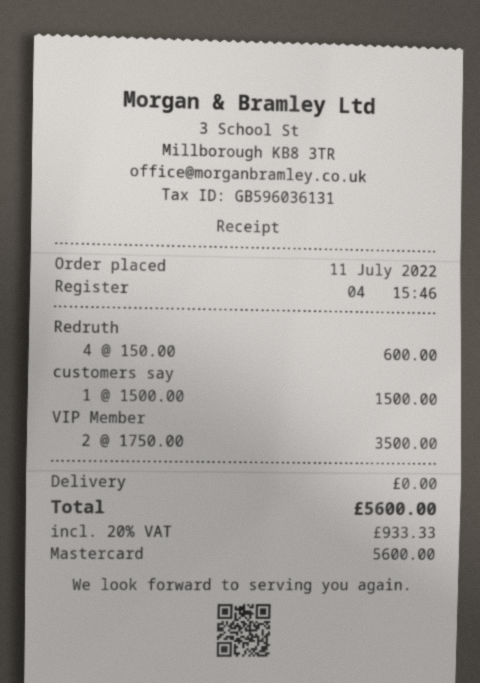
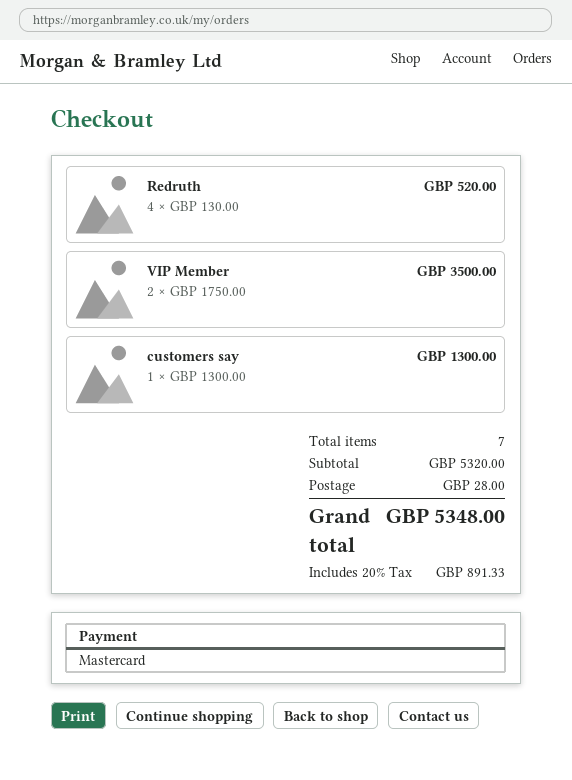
Redruth: 4 x 150.00 = 600.00 -> 4 x 130.00 = 520.00
customers say: 1 x 1500.00 = 1500.00 -> 1 x 1300.00 = 1300.00
shipping: 0.00 -> 28.00
tax: 20% = 933.33 -> 20% = 891.33
total: 5600.00 -> 5348.00

